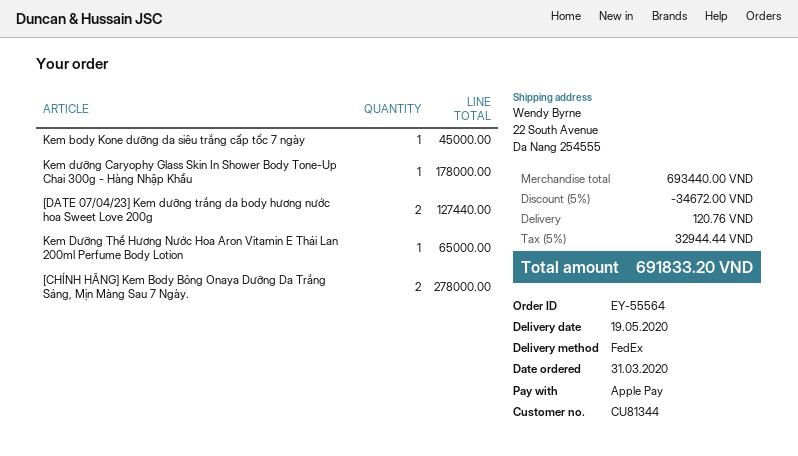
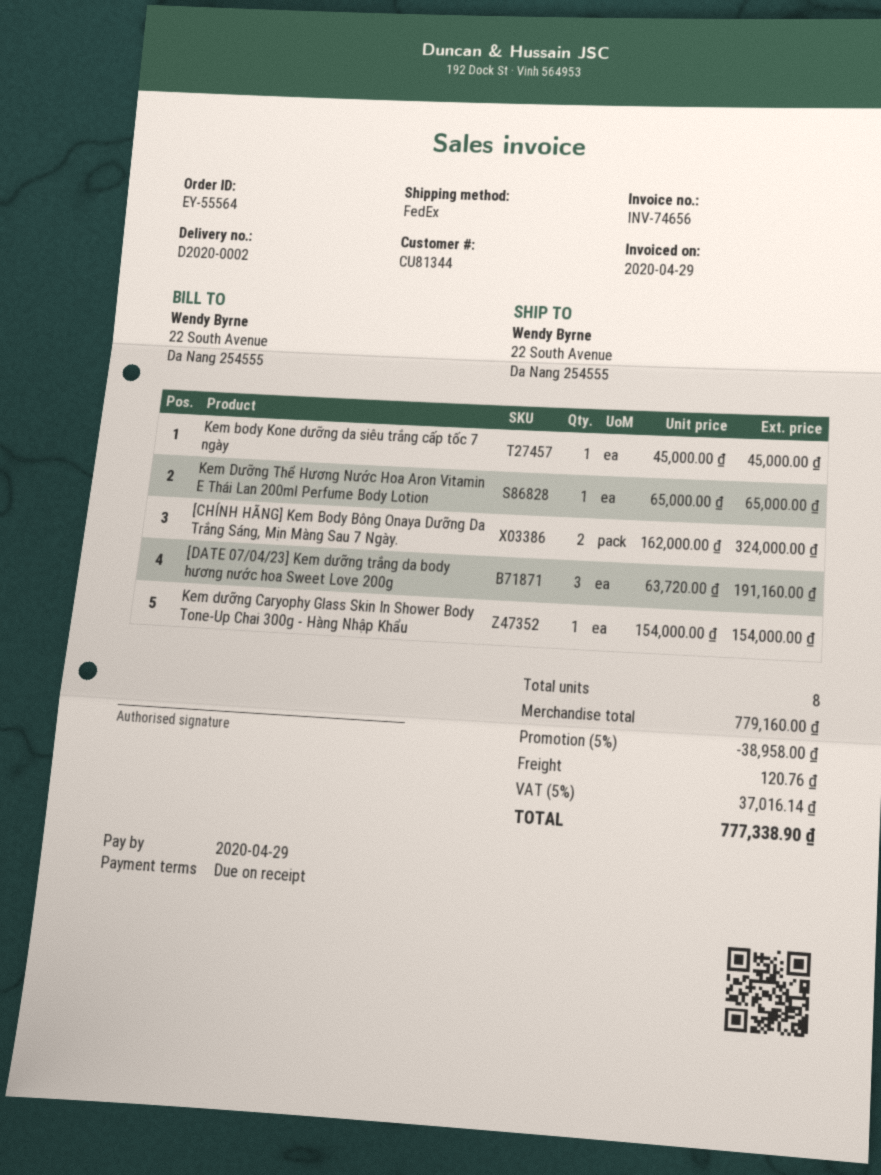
Kem dưỡng Caryophy Glass Skin In Shower Body Tone-Up Chai 300g - Hàng Nhập Khẩu: 1 for 178000.00 -> 1 for 154000.00
[DATE 07/04/23] Kem dưỡng trắng da body hương nước hoa Sweet Love 200g: 2 for 127440.00 -> 3 for 191160.00
[CHÍNH HÃNG] Kem Body Bông Onaya Dưỡng Da Trắng Sáng, Mịn Màng Sau 7 Ngày.: 2 for 278000.00 -> 2 for 324000.00
subtotal: 693440.00 -> 779160.00
discount: 5% = 34672.00 -> 5% = 38958.00
tax: 5% = 32944.44 -> 5% = 37016.14
total: 691833.20 -> 777338.90

